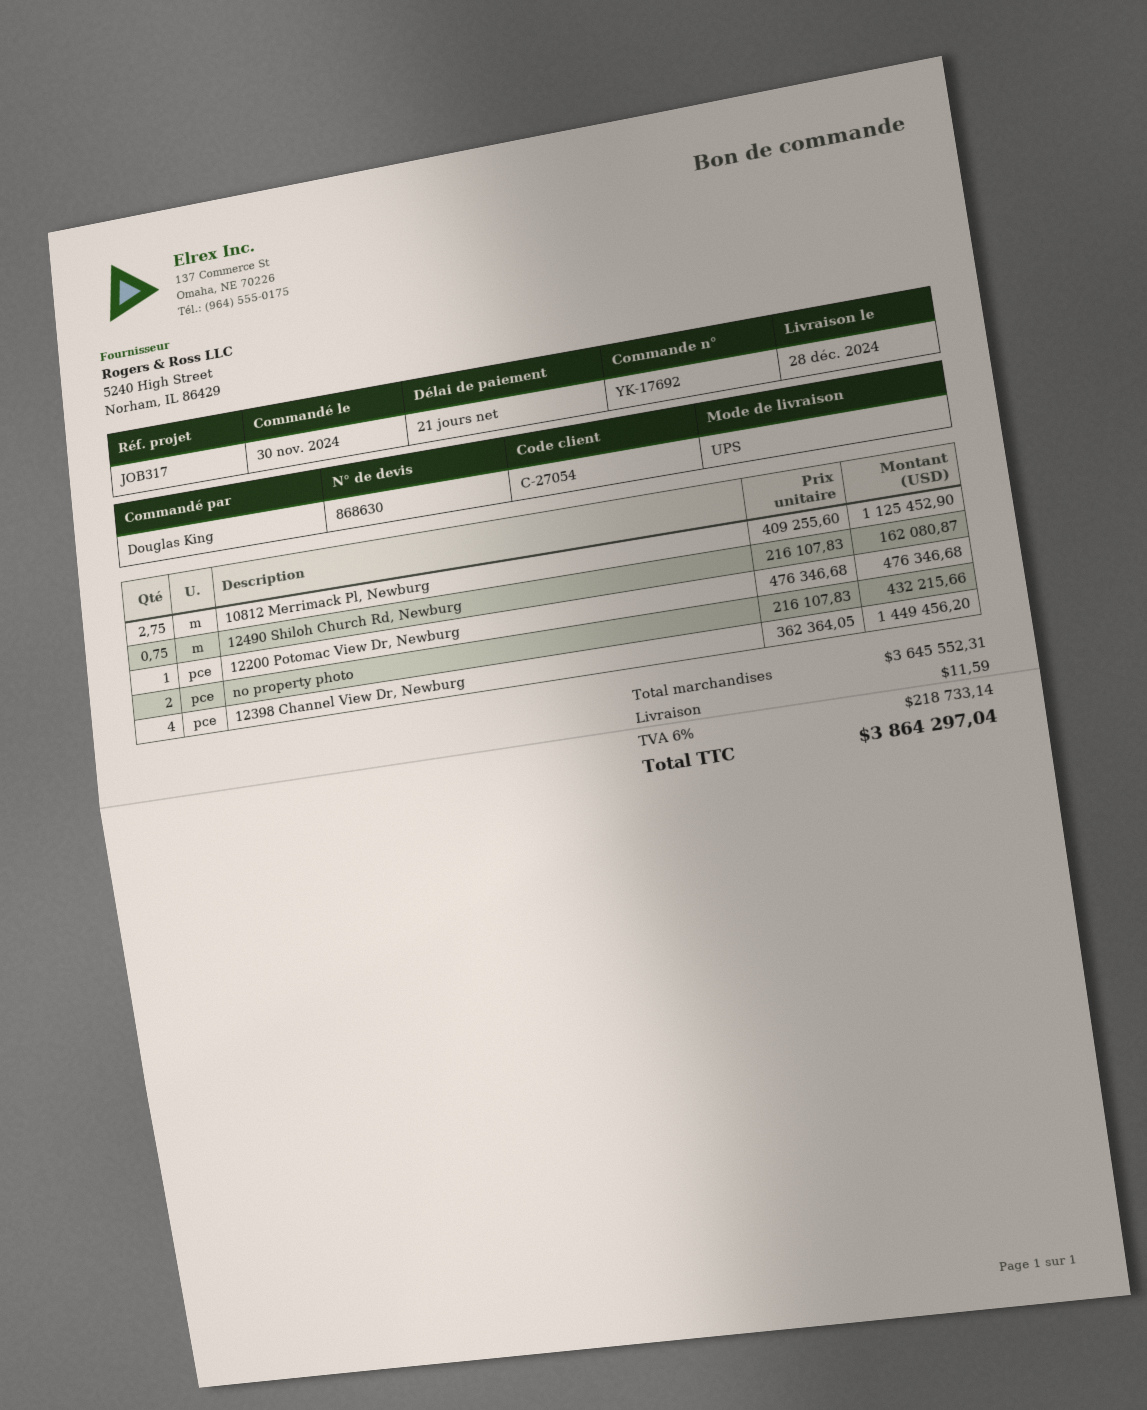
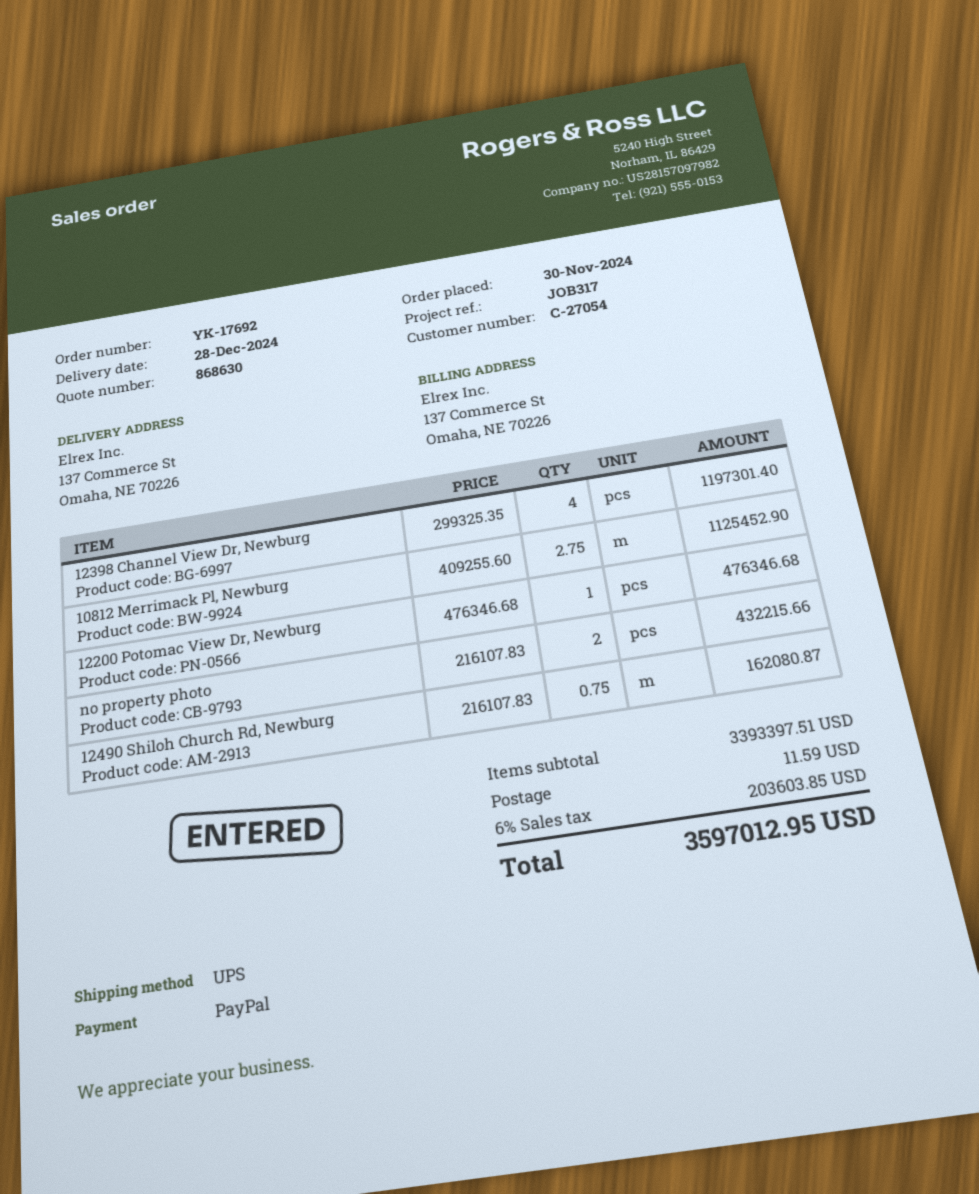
12398 Channel View Dr, Newburg: 4 x 362364.05 = 1449456.20 -> 4 x 299325.35 = 1197301.40
subtotal: 3645552.31 -> 3393397.51
tax: 6% = 218733.14 -> 6% = 203603.85
total: 3864297.04 -> 3597012.95

